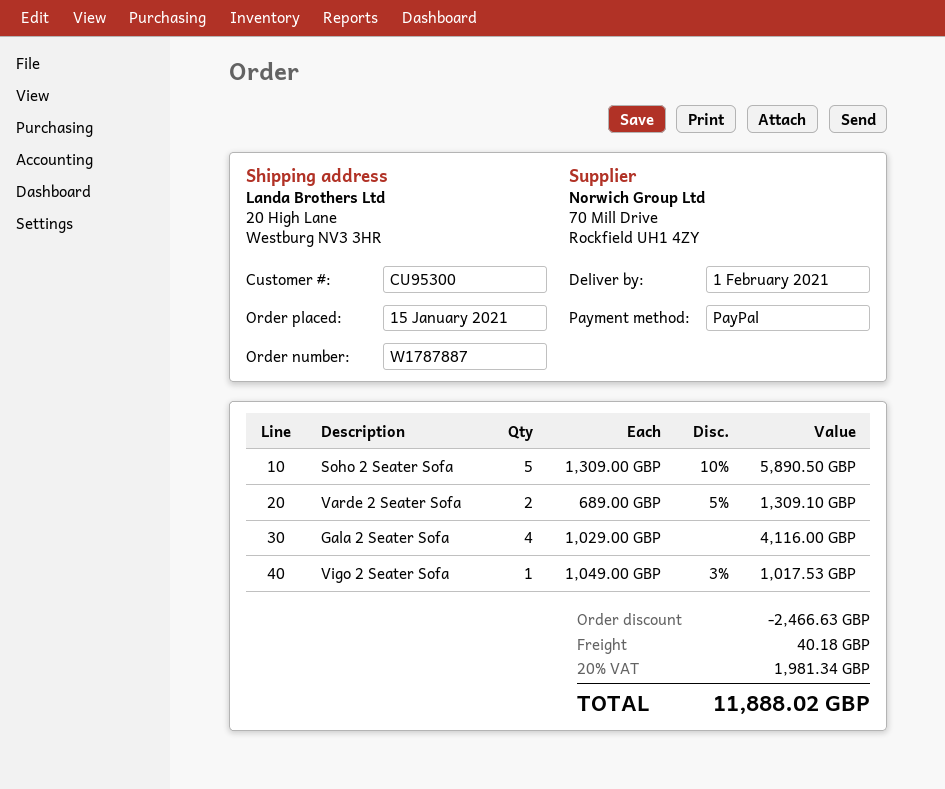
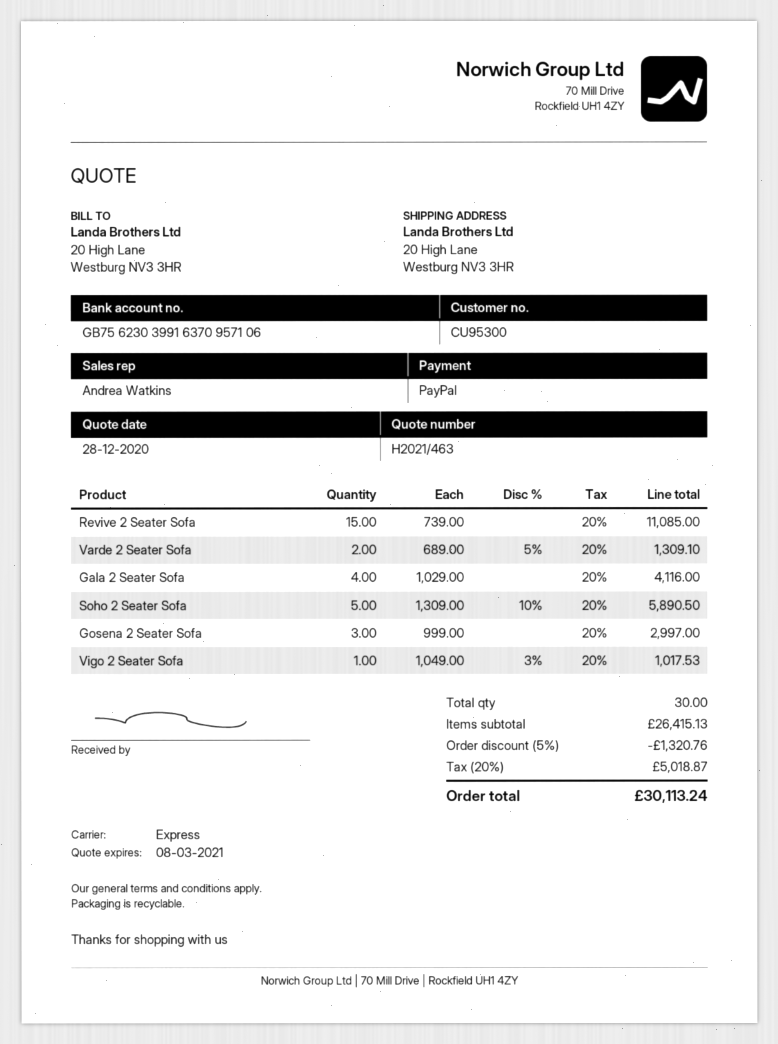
Revive 2 Seater Sofa: none -> 15 x 739.00 = 11085.00
Gosena 2 Seater Sofa: none -> 3 x 999.00 = 2997.00
discount: 2466.63 -> 1320.76
shipping: 40.18 -> none
tax: 20% = 1981.34 -> 20% = 5018.87
total: 11888.02 -> 30113.24

